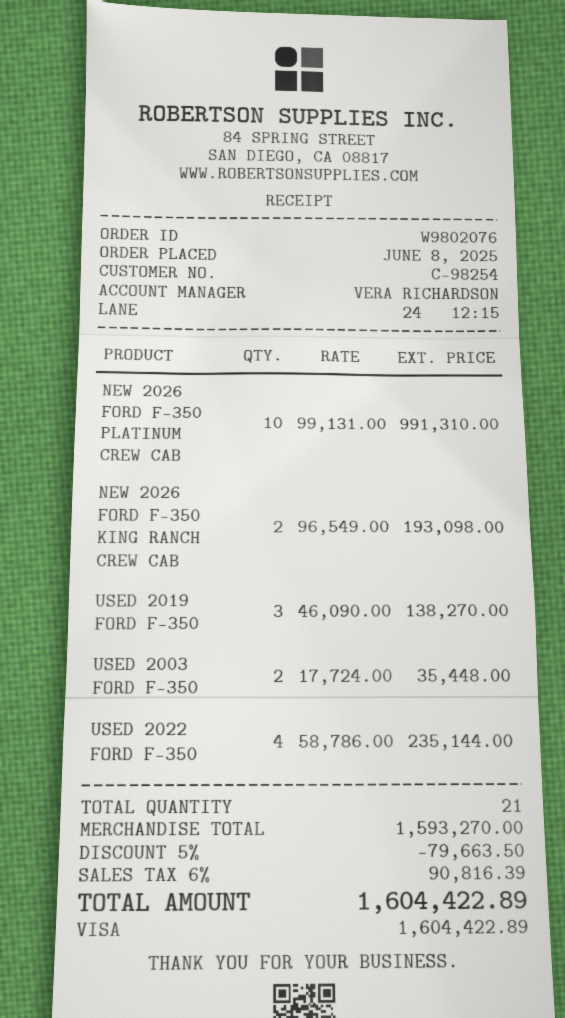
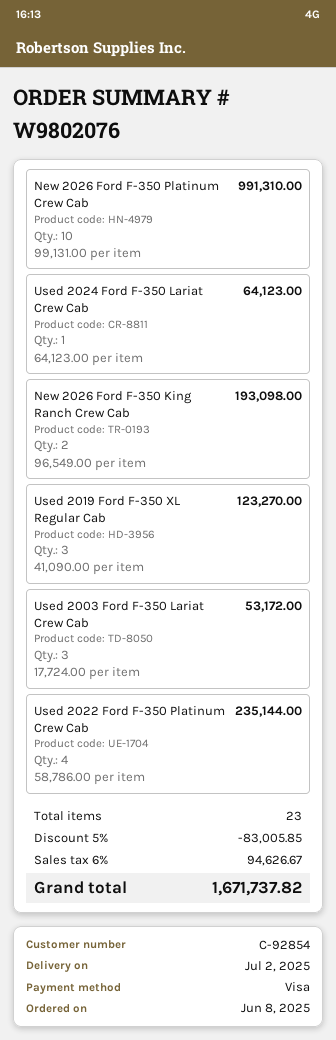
customer number: C-98254 -> C-92854
USED 2019 FORD F-350: 3 x 46090.00 = 138270.00 -> 3 x 41090.00 = 123270.00
USED 2003 FORD F-350: 2 x 17724.00 = 35448.00 -> 3 x 17724.00 = 53172.00
Used 2024 Ford F-350 Lariat Crew Cab: none -> 1 x 64123.00 = 64123.00
total quantity: 21 -> 23
discount: 5% = 79663.50 -> 5% = 83005.85
tax: 6% = 90816.39 -> 6% = 94626.67
total: 1604422.89 -> 1671737.82

